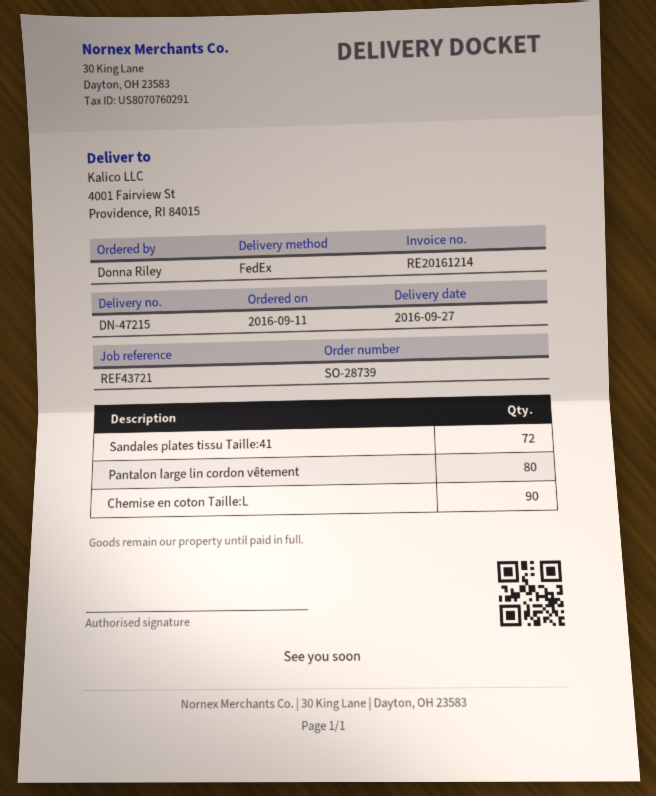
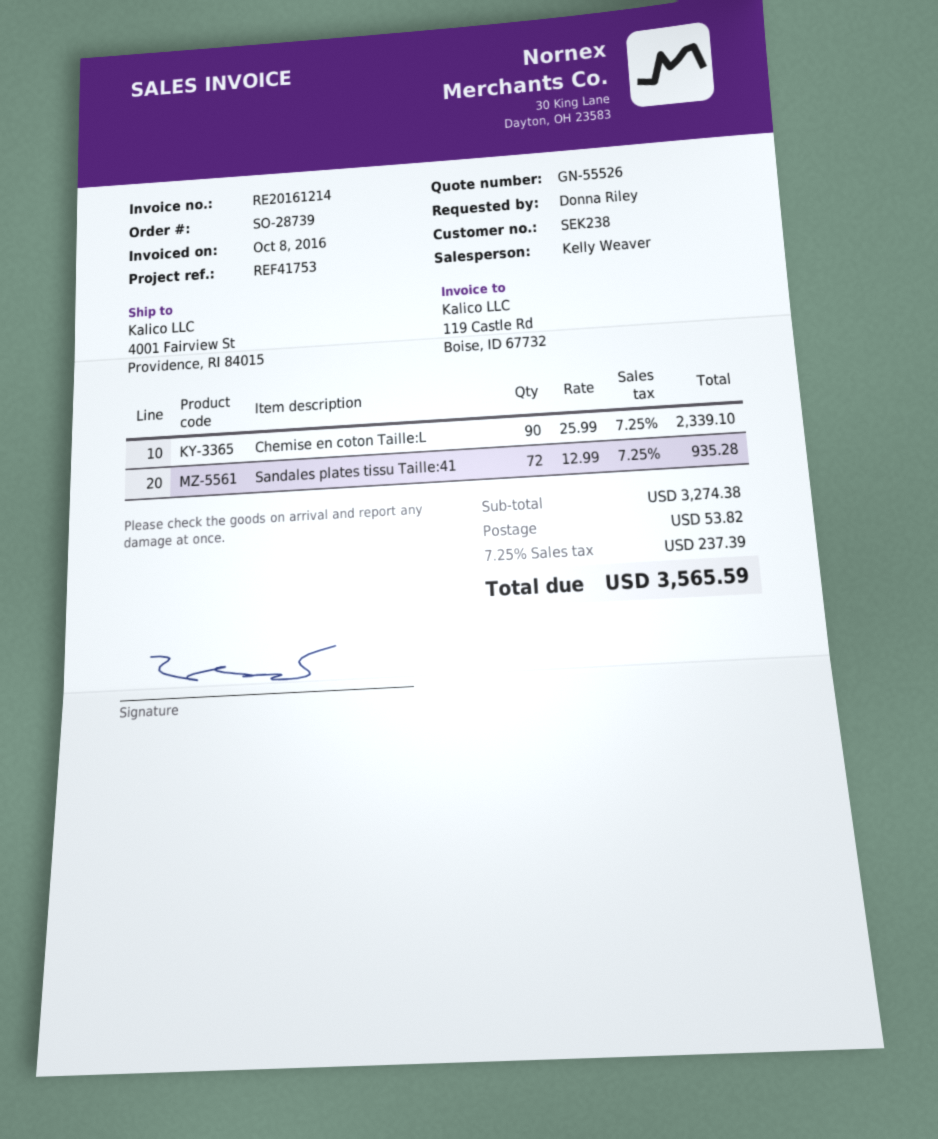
reference: REF43721 -> REF41753
Pantalon large lin cordon vêtement: 80 -> none

